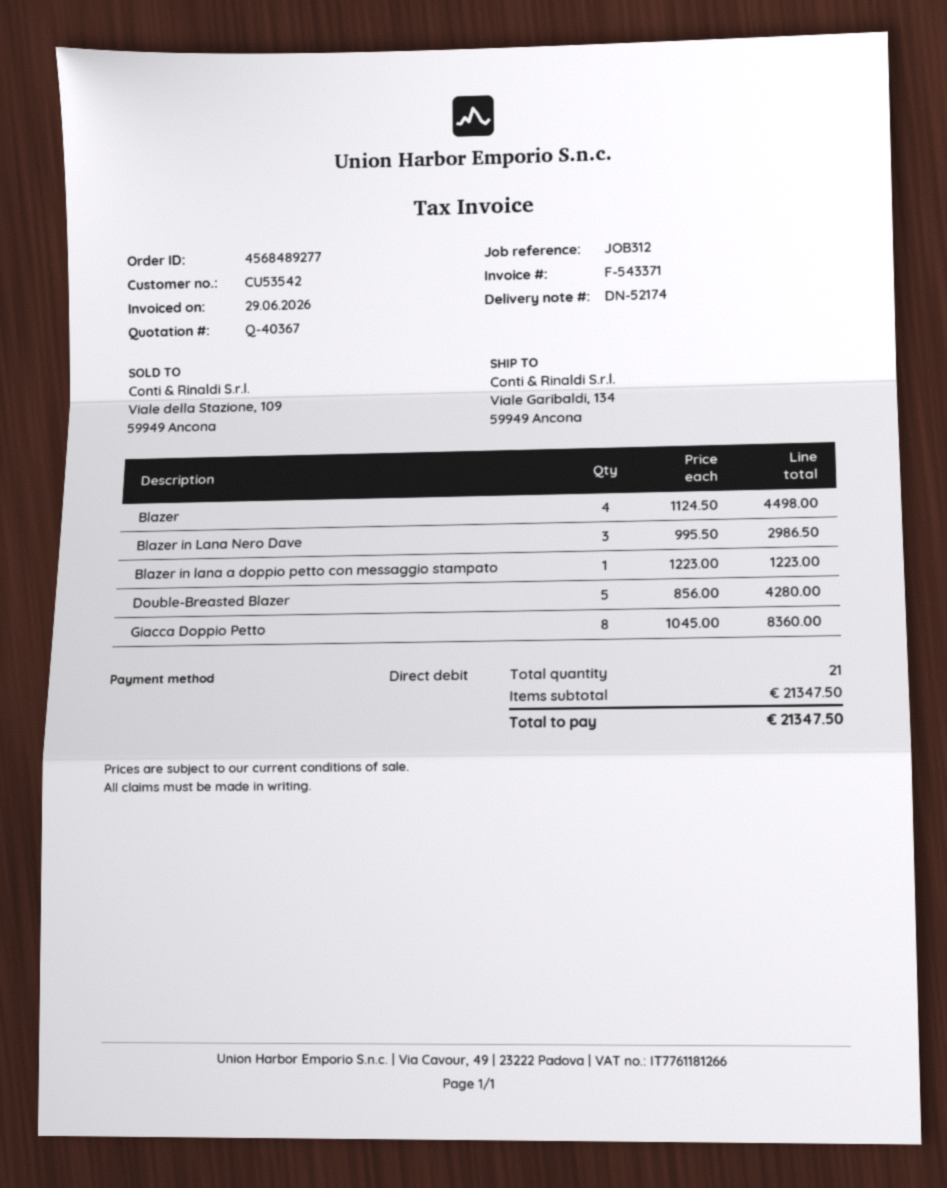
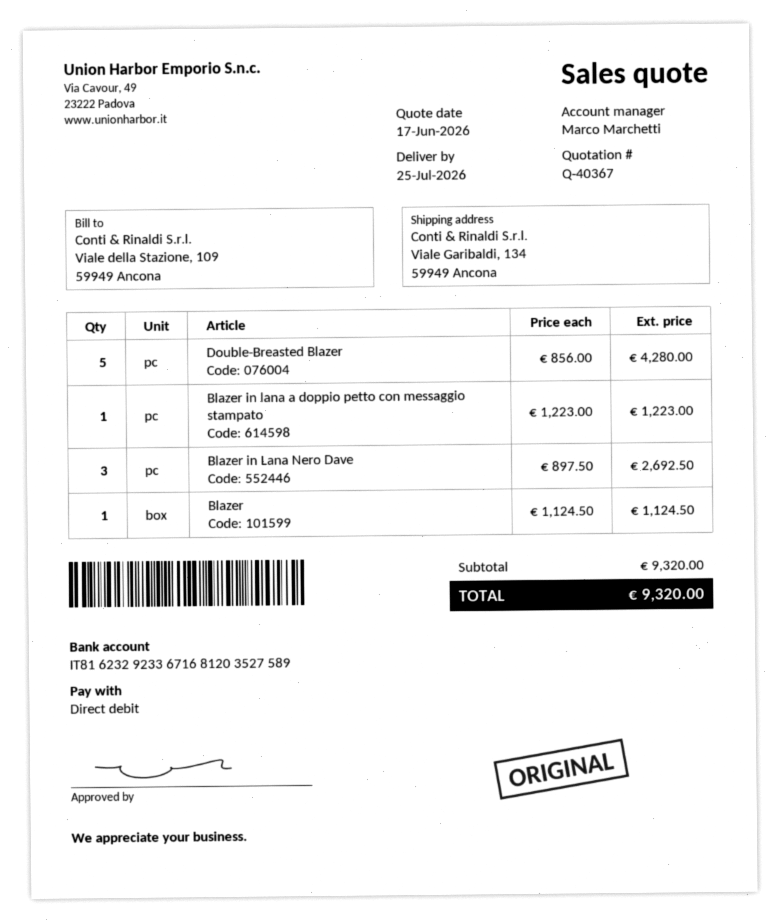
Blazer: 4 x 1124.50 = 4498.00 -> 1 x 1124.50 = 1124.50
Blazer in Lana Nero Dave: 3 x 995.50 = 2986.50 -> 3 x 897.50 = 2692.50
Giacca Doppio Petto: 8 x 1045.00 = 8360.00 -> none
subtotal: 21347.50 -> 9320.00
total: 21347.50 -> 9320.00

